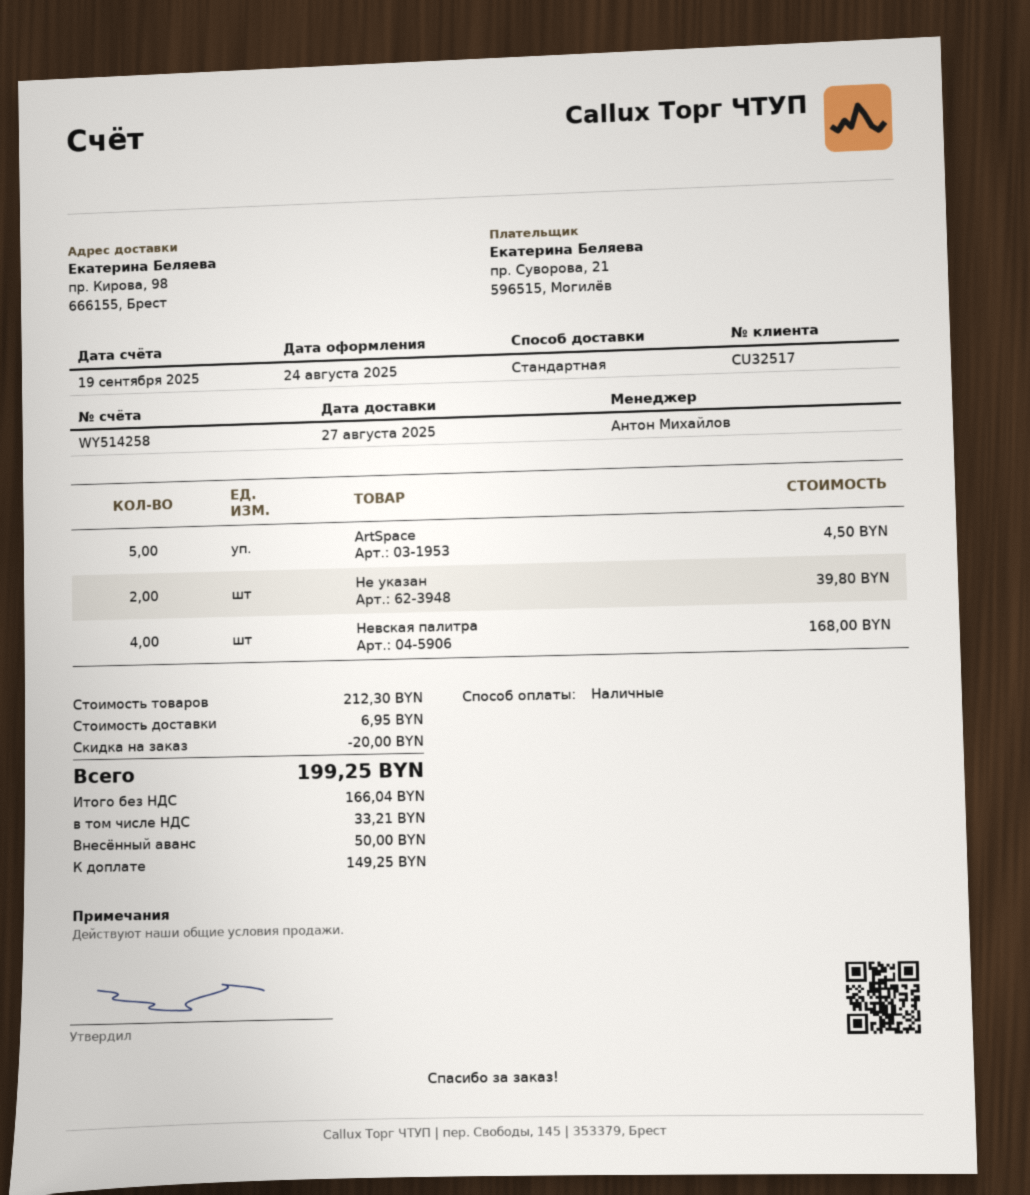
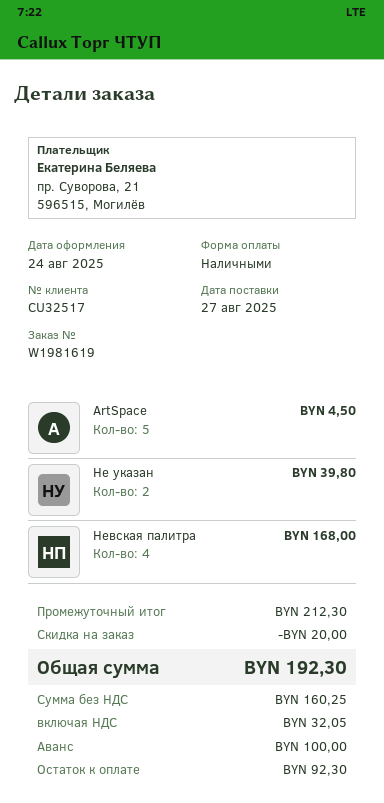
shipping: 6.95 -> none
net: 166.04 -> 160.25
tax: 33.21 -> 32.05
total: 199.25 -> 192.30
deposit: 50.00 -> 100.00
balance: 149.25 -> 92.30

